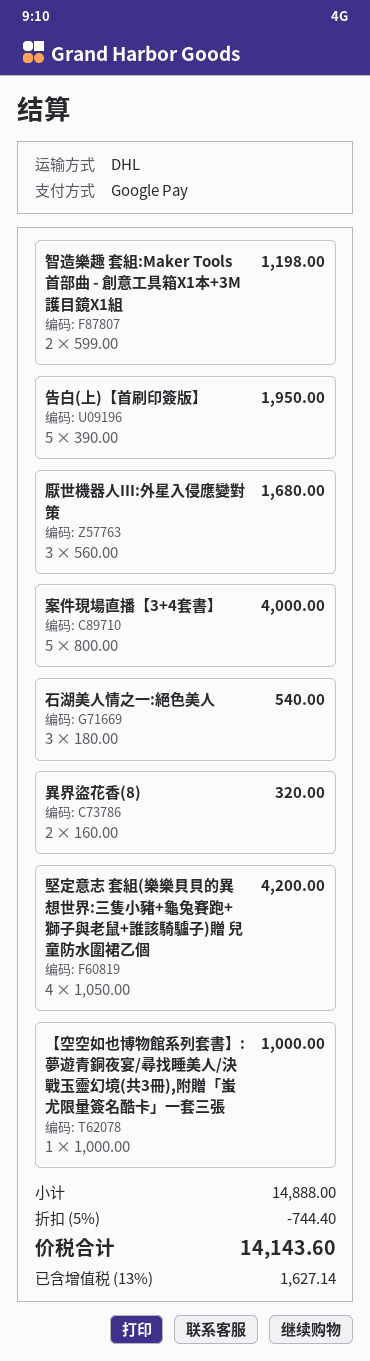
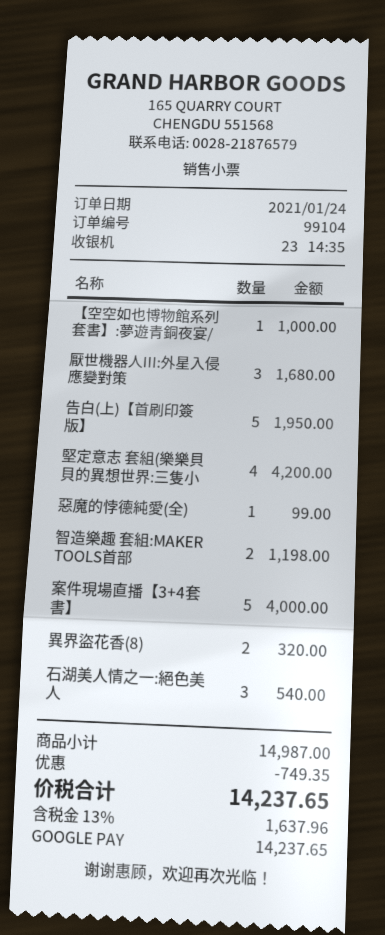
惡魔的悖德純愛(全): none -> 1 for 99.00
subtotal: 14888.00 -> 14987.00
discount: 744.40 -> 749.35
tax: 13% = 1627.14 -> 13% = 1637.96
total: 14143.60 -> 14237.65

